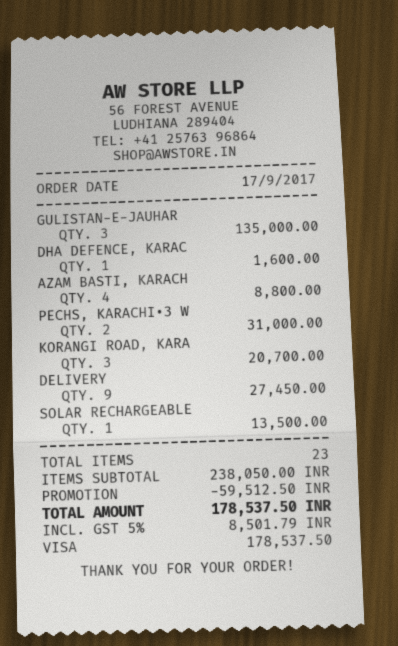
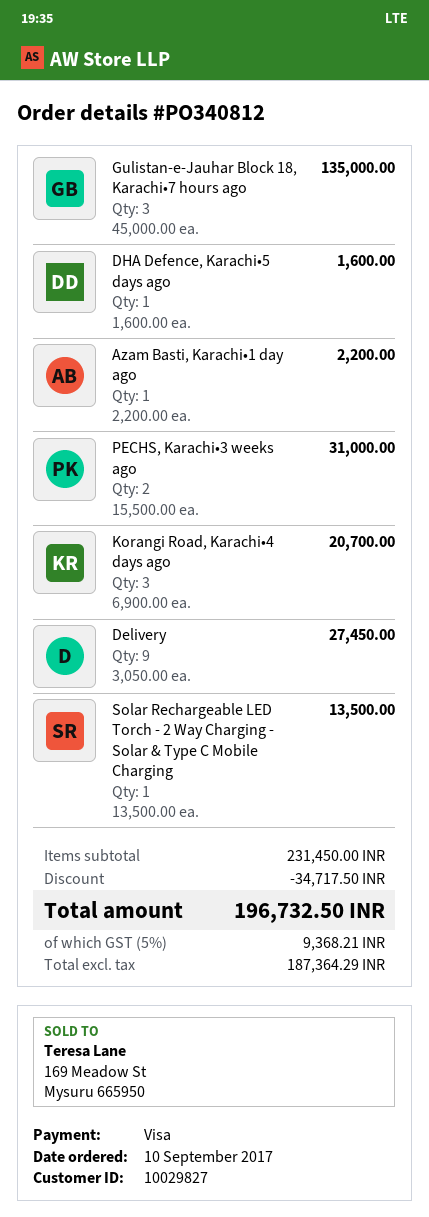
order date: 2017-09-17 -> 2017-09-10
AZAM BASTI, KARACH: 4 for 8800.00 -> 1 for 2200.00
subtotal: 238050.00 -> 231450.00
discount: 59512.50 -> 34717.50
tax: 5% = 8501.79 -> 5% = 9368.21
total: 178537.50 -> 196732.50

